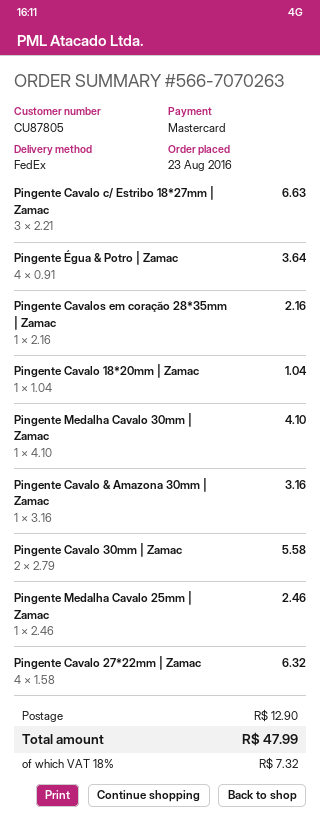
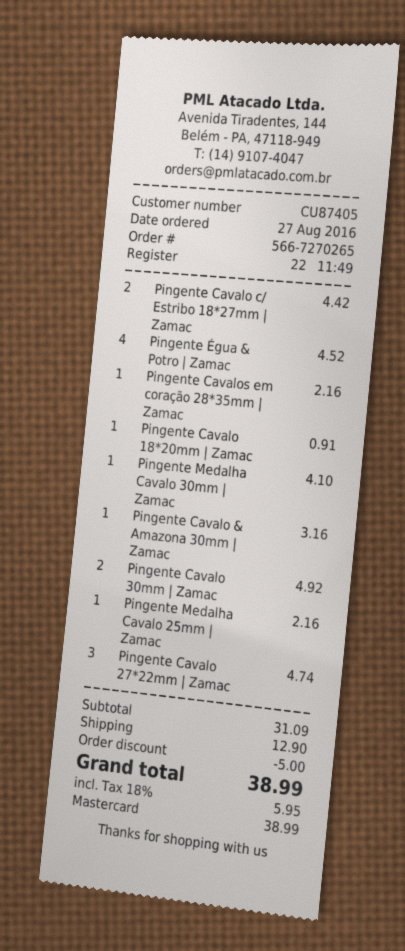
order number: 566-7070263 -> 566-7270265
order date: 2016-08-23 -> 2016-08-27
customer number: CU87805 -> CU87405
Pingente Cavalo c/ Estribo 18*27mm | Zamac: 3 for 6.63 -> 2 for 4.42
Pingente Égua & Potro | Zamac: 4 for 3.64 -> 4 for 4.52
Pingente Cavalo 18*20mm | Zamac: 1 for 1.04 -> 1 for 0.91
Pingente Cavalo 30mm | Zamac: 2 for 5.58 -> 2 for 4.92
Pingente Medalha Cavalo 25mm | Zamac: 1 for 2.46 -> 1 for 2.16
Pingente Cavalo 27*22mm | Zamac: 4 for 6.32 -> 3 for 4.74
discount: none -> 5.00
tax: 18% = 7.32 -> 18% = 5.95
total: 47.99 -> 38.99

